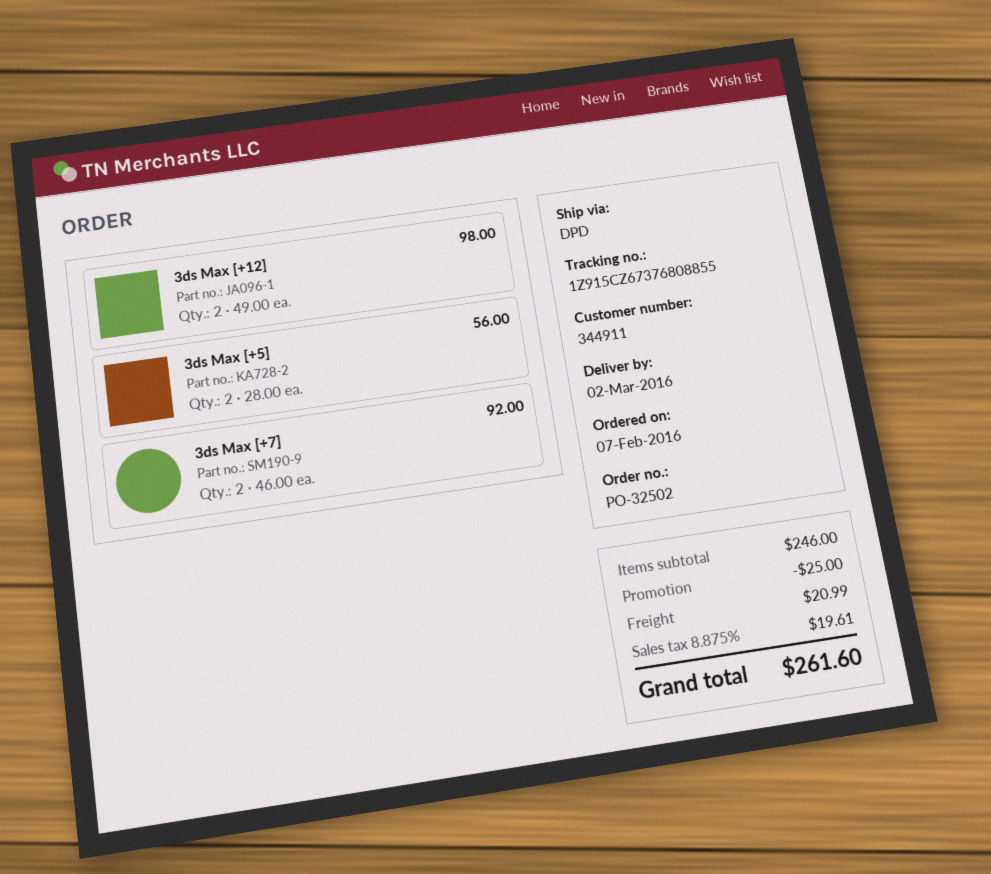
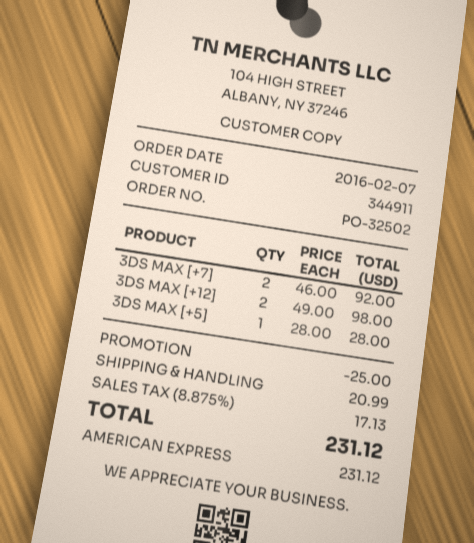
3ds Max [+5]: 2 x 28.00 = 56.00 -> 1 x 28.00 = 28.00
tax: 8.875% = 19.61 -> 8.875% = 17.13
total: 261.60 -> 231.12

